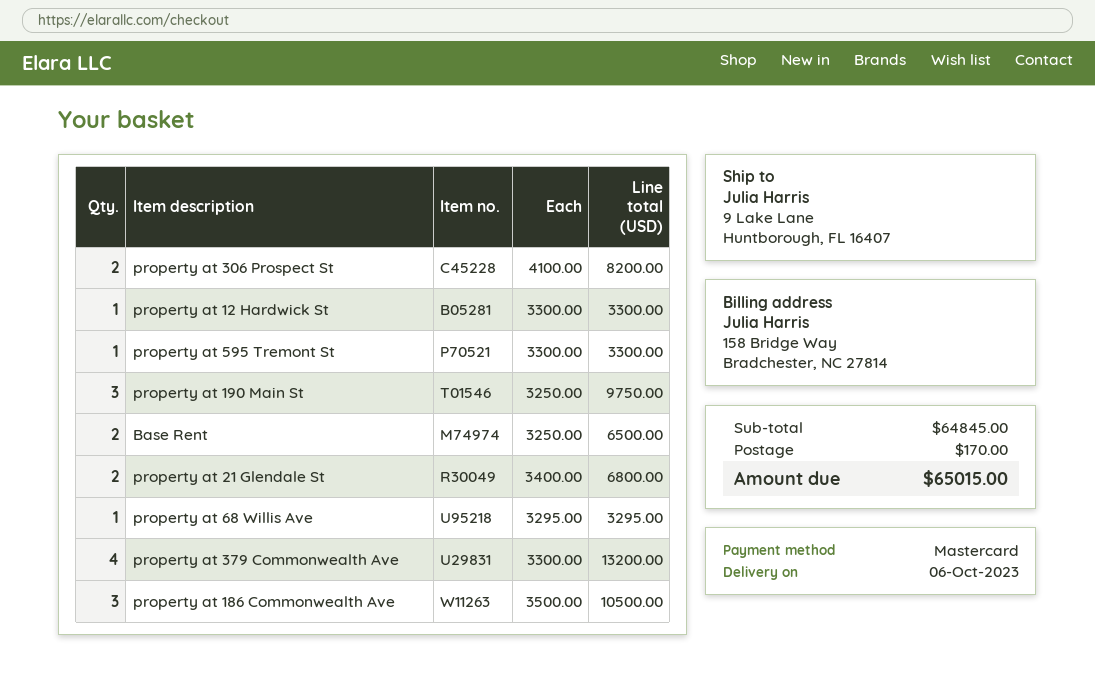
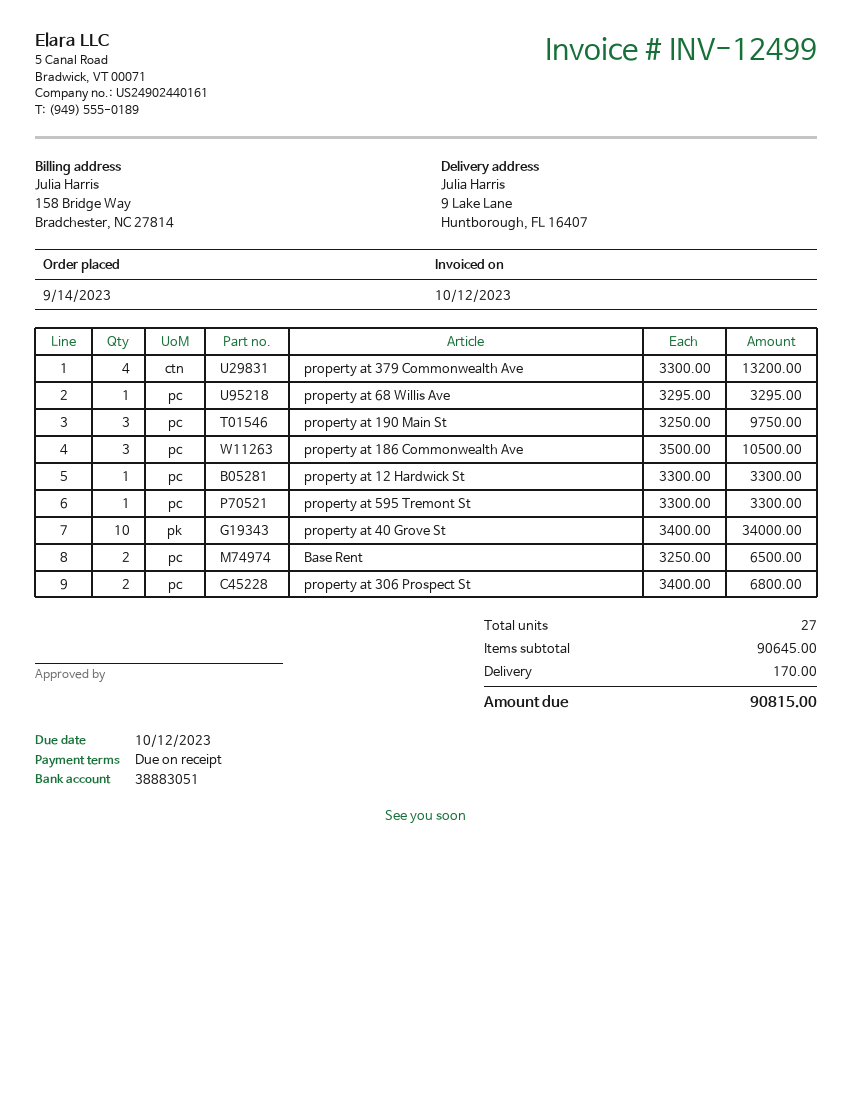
property at 306 Prospect St: 2 x 4100.00 = 8200.00 -> 2 x 3400.00 = 6800.00
property at 21 Glendale St: 2 x 3400.00 = 6800.00 -> none
property at 40 Grove St: none -> 10 x 3400.00 = 34000.00
subtotal: 64845.00 -> 90645.00
total: 65015.00 -> 90815.00

